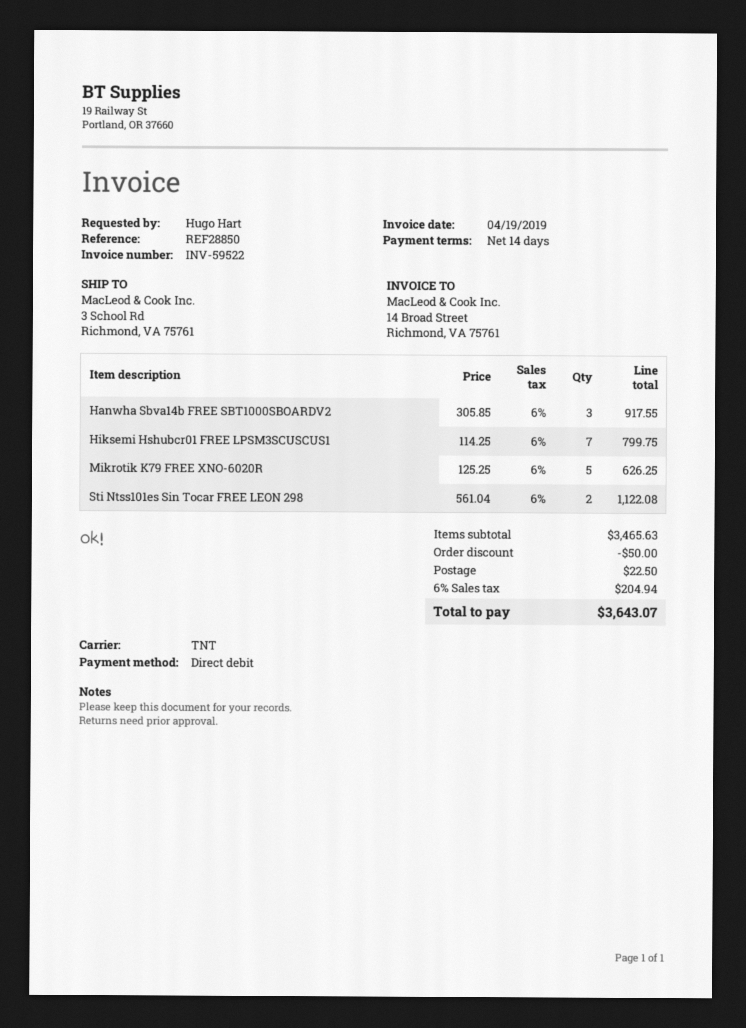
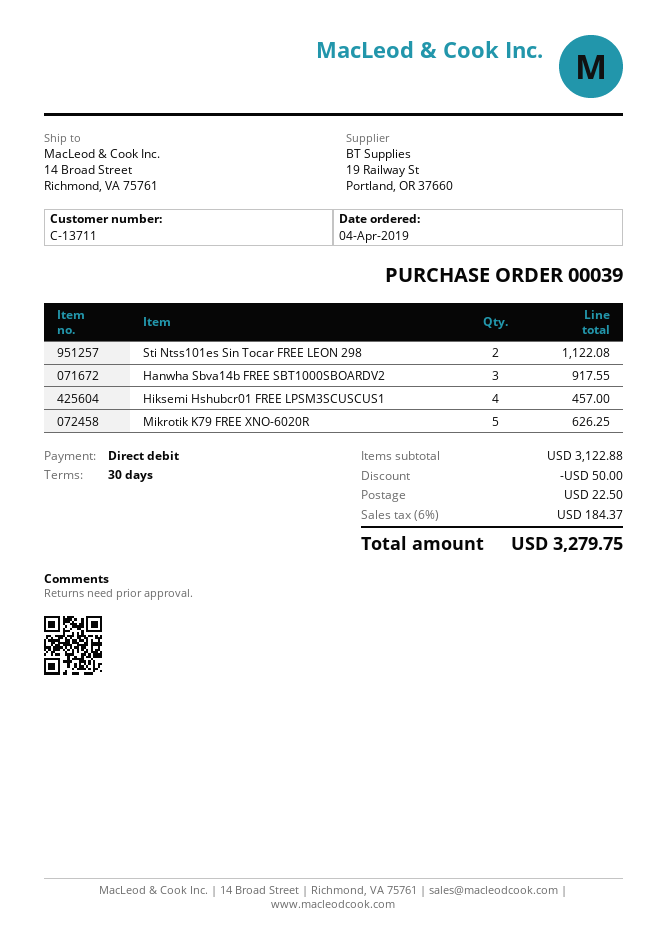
payment terms: 14 days -> 30 days
ship to: 3 School Rd, Richmond, VA 75761 -> 14 Broad Street, Richmond, VA 75761
Hiksemi Hshubcr01 FREE LPSM3SCUSCUS1: 7 for 799.75 -> 4 for 457.00
subtotal: 3465.63 -> 3122.88
tax: 6% = 204.94 -> 6% = 184.37
total: 3643.07 -> 3279.75

